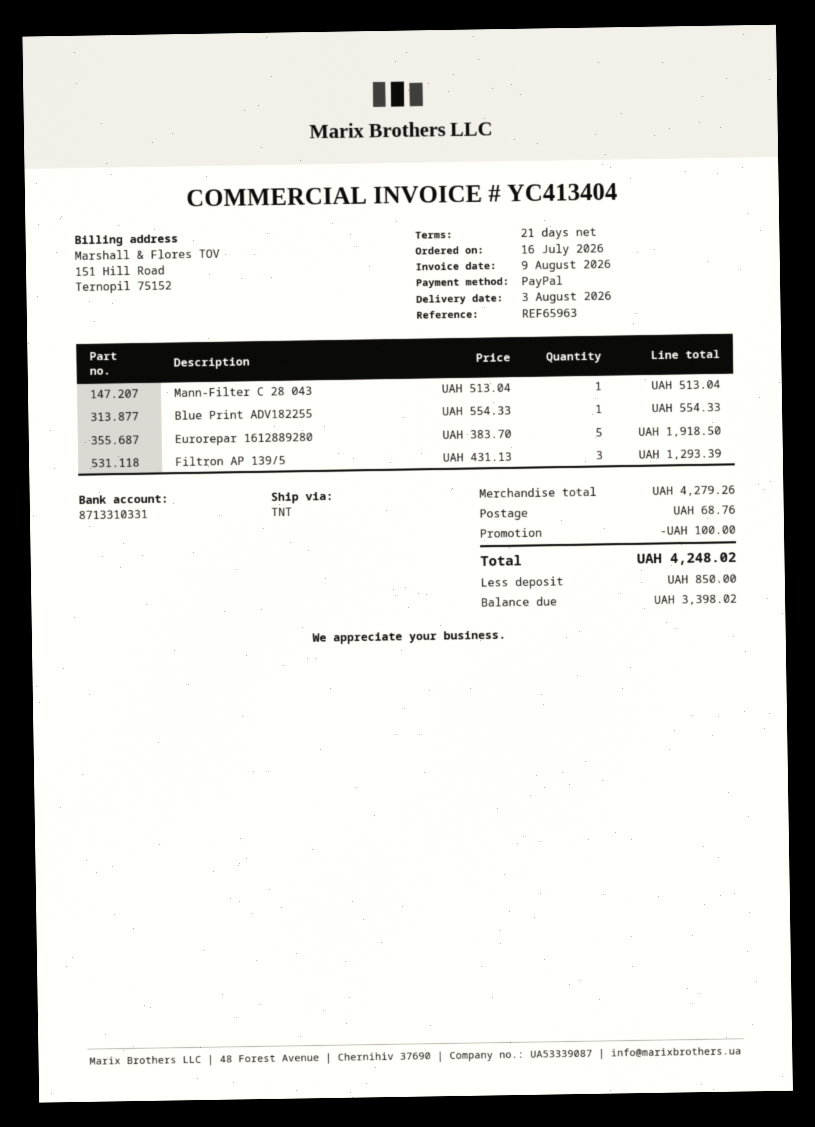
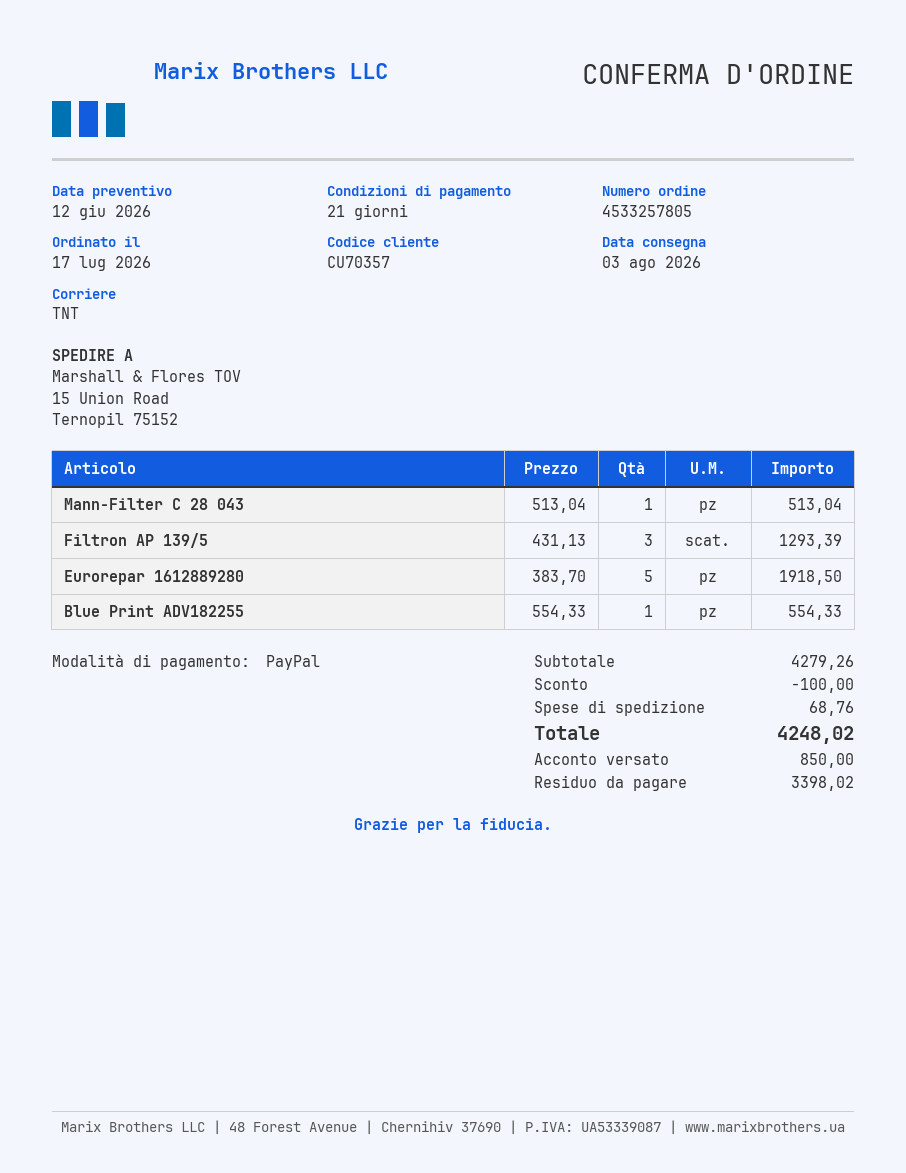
order date: 2026-07-16 -> 2026-07-17

